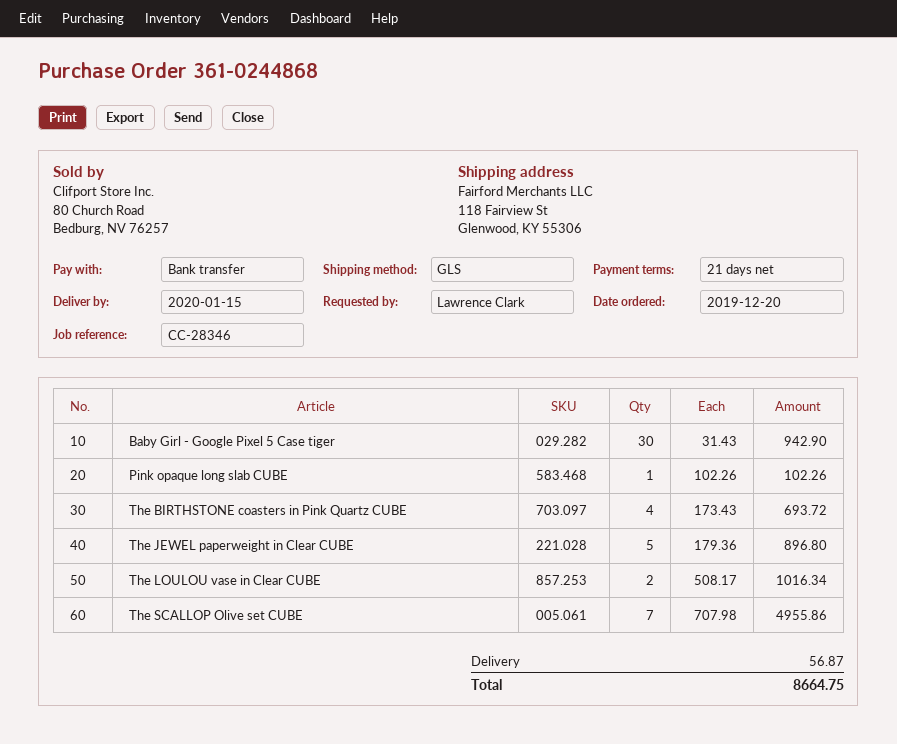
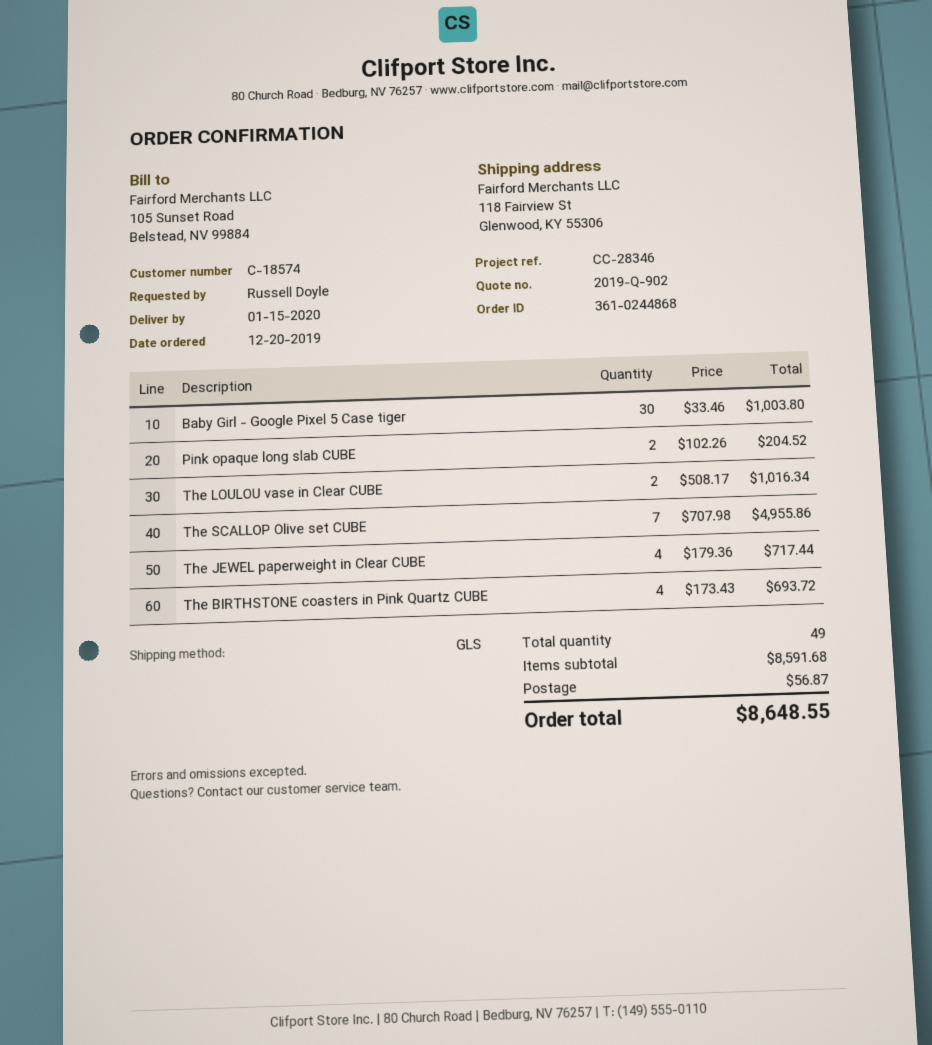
ordered by: Lawrence Clark -> Russell Doyle
Baby Girl - Google Pixel 5 Case tiger: 30 x 31.43 = 942.90 -> 30 x 33.46 = 1003.80
Pink opaque long slab CUBE: 1 x 102.26 = 102.26 -> 2 x 102.26 = 204.52
The JEWEL paperweight in Clear CUBE: 5 x 179.36 = 896.80 -> 4 x 179.36 = 717.44
total: 8664.75 -> 8648.55

